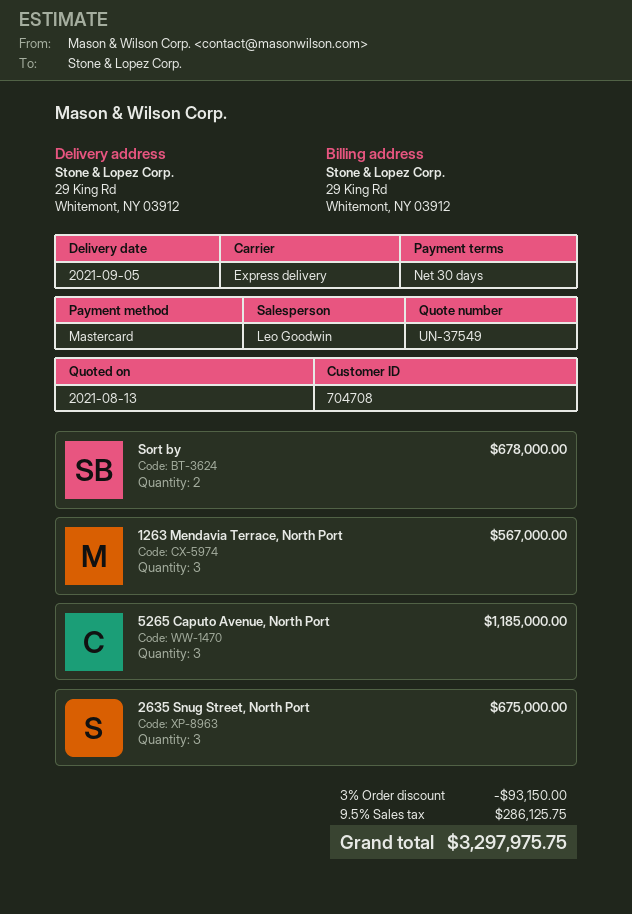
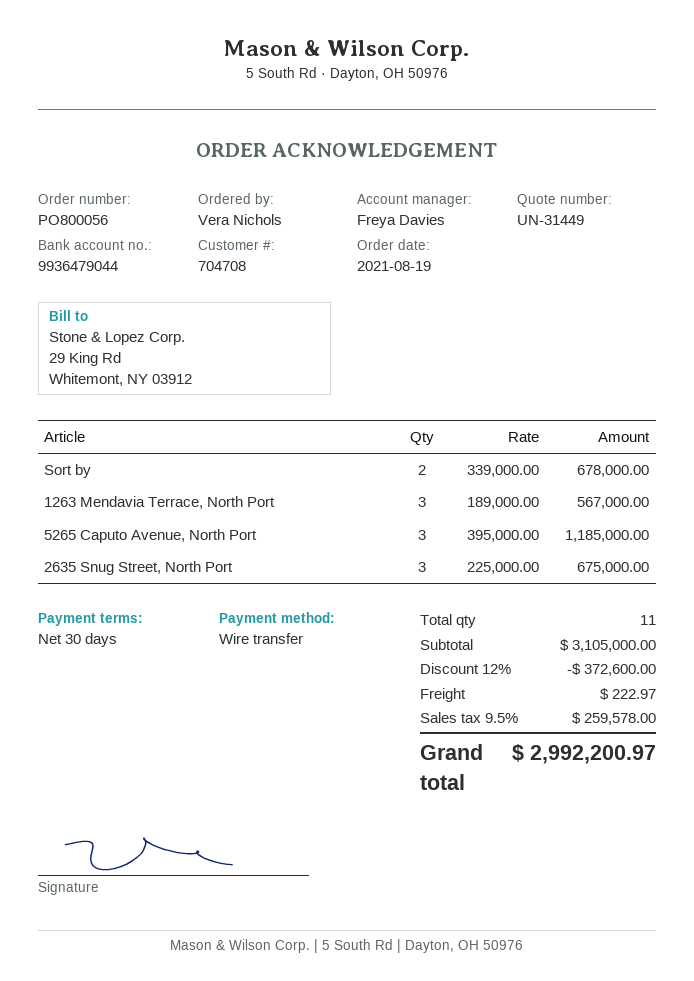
quote number: UN-37549 -> UN-31449
sales rep: Leo Goodwin -> Freya Davies
payment method: Mastercard -> bank transfer
discount: 3% = 93150.00 -> 12% = 372600.00
shipping: none -> 222.97
tax: 9.5% = 286125.75 -> 9.5% = 259578.00
total: 3297975.75 -> 2992200.97

